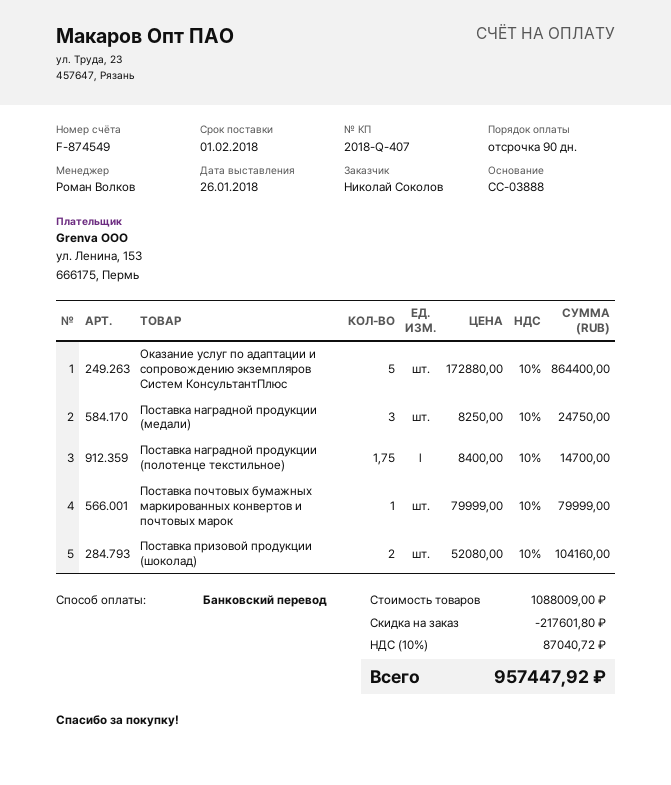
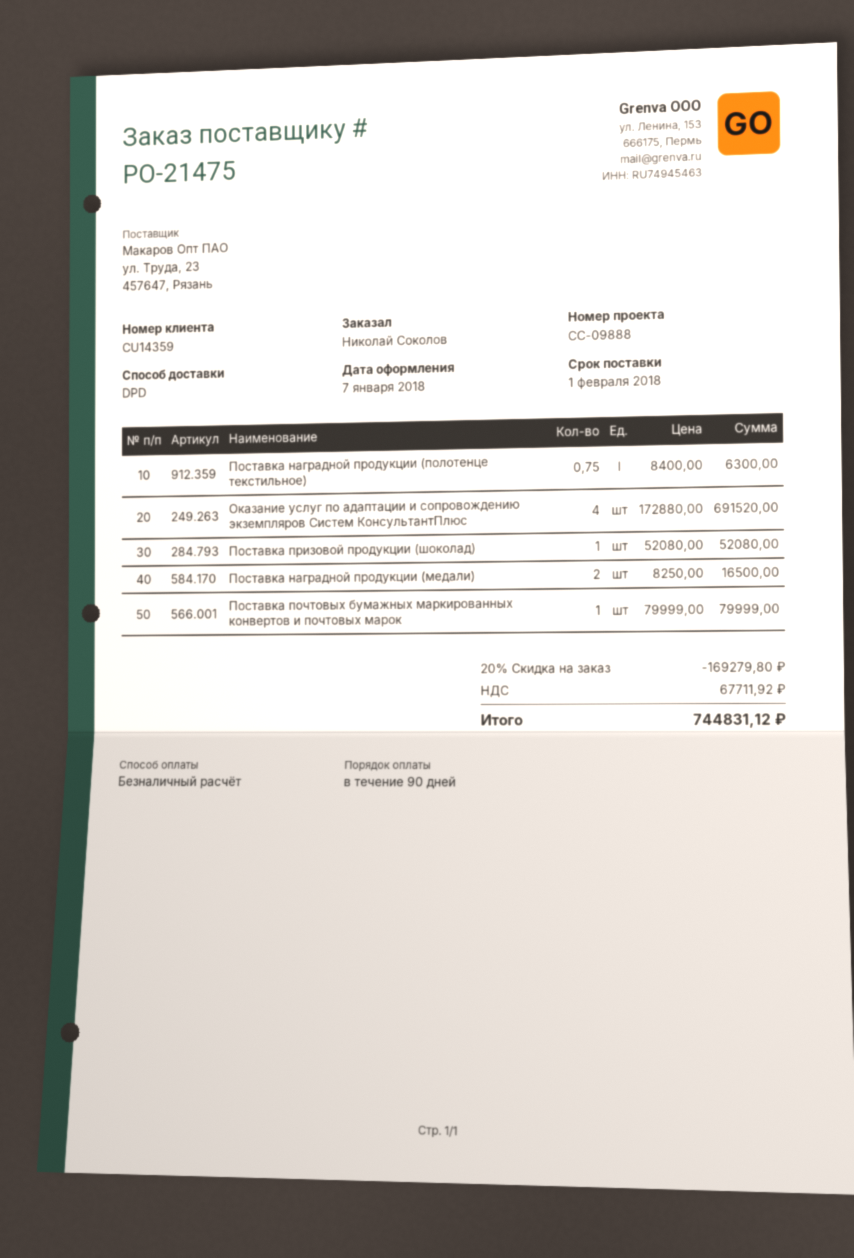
reference: CC-03888 -> CC-09888
Оказание услуг по адаптации и сопровождению экземпляров Систем КонсультантПлюс: 5 x 172880.00 = 864400.00 -> 4 x 172880.00 = 691520.00
Поставка наградной продукции (медали): 3 x 8250.00 = 24750.00 -> 2 x 8250.00 = 16500.00
Поставка наградной продукции (полотенце текстильное): 1.75 x 8400.00 = 14700.00 -> 0.75 x 8400.00 = 6300.00
Поставка призовой продукции (шоколад): 2 x 52080.00 = 104160.00 -> 1 x 52080.00 = 52080.00
discount: 217601.80 -> 169279.80
tax: 87040.72 -> 67711.92
total: 957447.92 -> 744831.12

